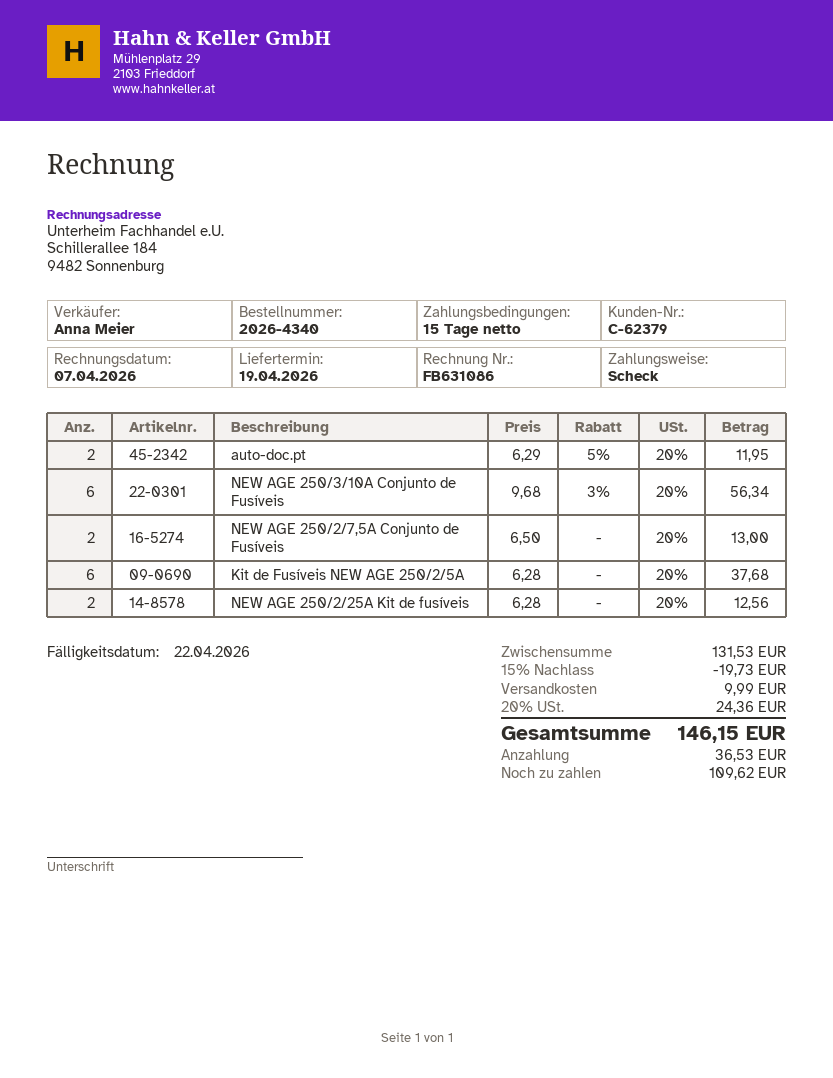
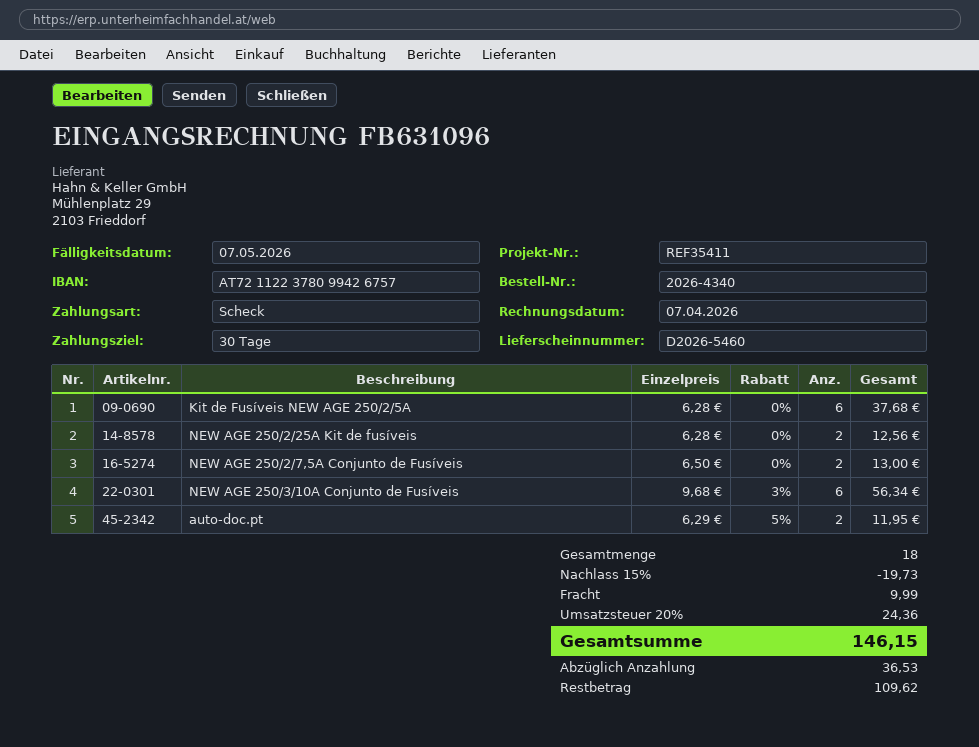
invoice number: FB631086 -> FB631096
payment terms: 15 days -> 30 days
due date: 2026-04-22 -> 2026-05-07

